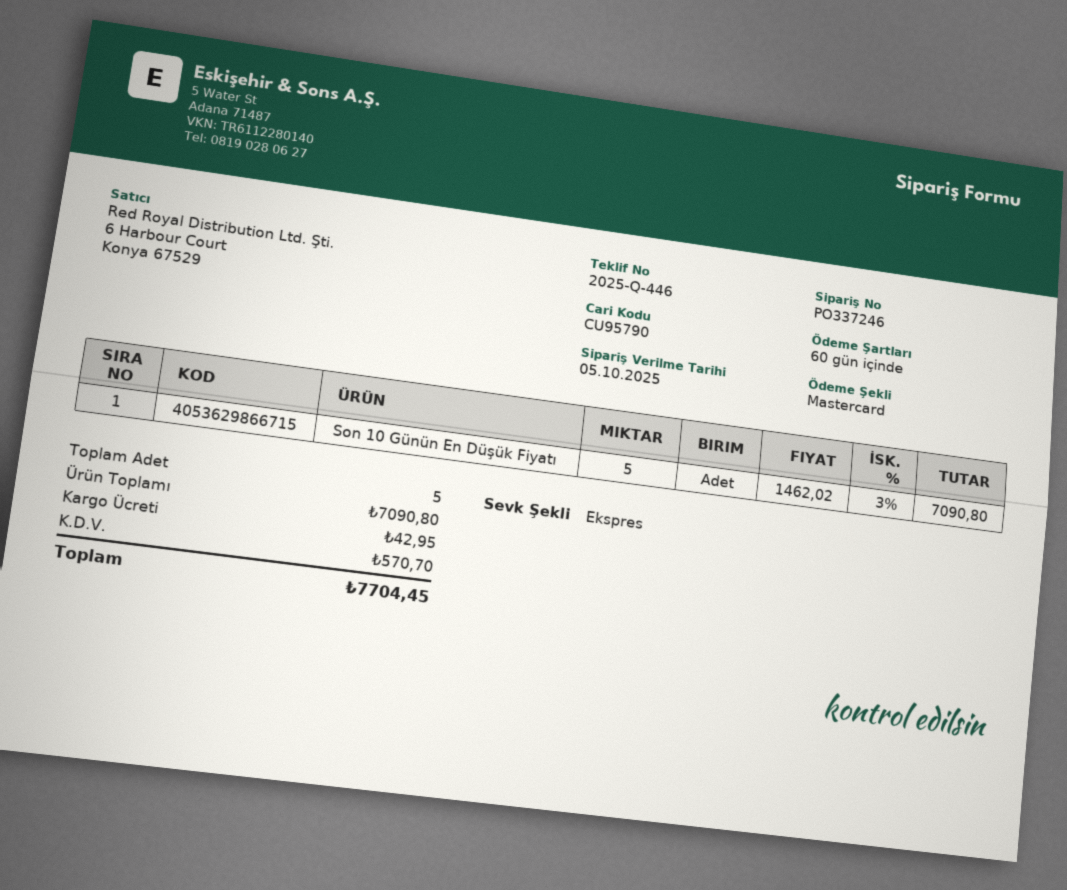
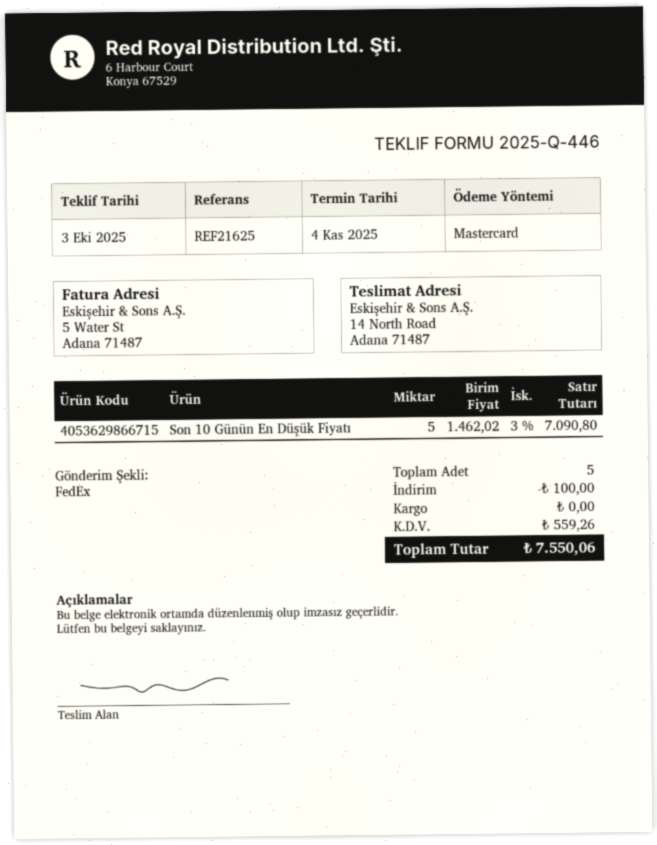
shipping method: express -> FedEx
discount: none -> 100.00
shipping: 42.95 -> 0.00
tax: 570.70 -> 559.26
total: 7704.45 -> 7550.06

